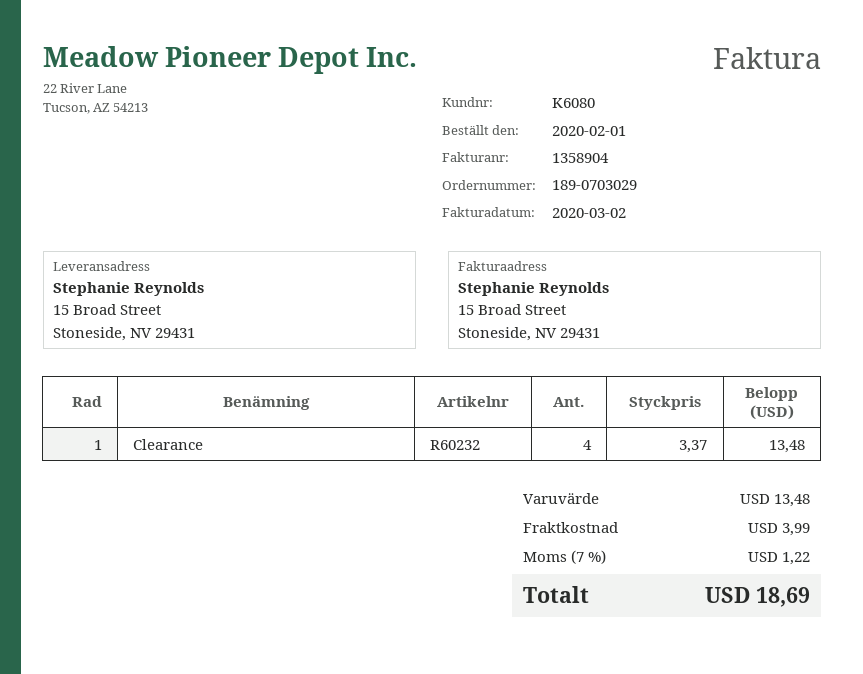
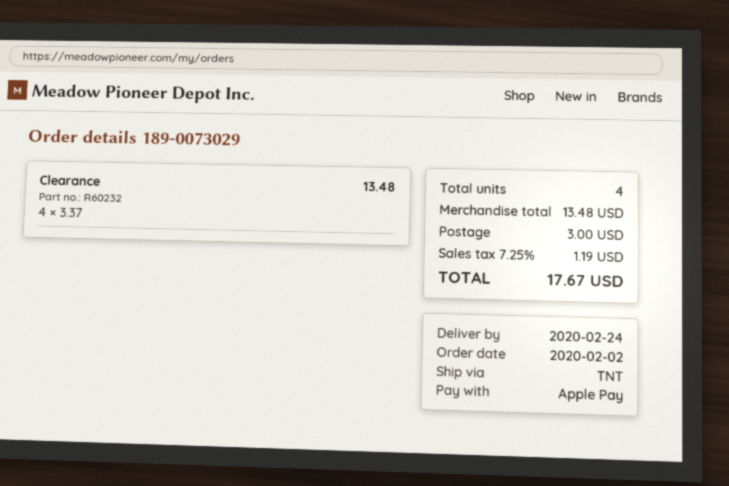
order number: 189-0703029 -> 189-0073029
order date: 2020-02-01 -> 2020-02-02
shipping: 3.99 -> 3.00
tax: 7% = 1.22 -> 7.25% = 1.19
total: 18.69 -> 17.67

